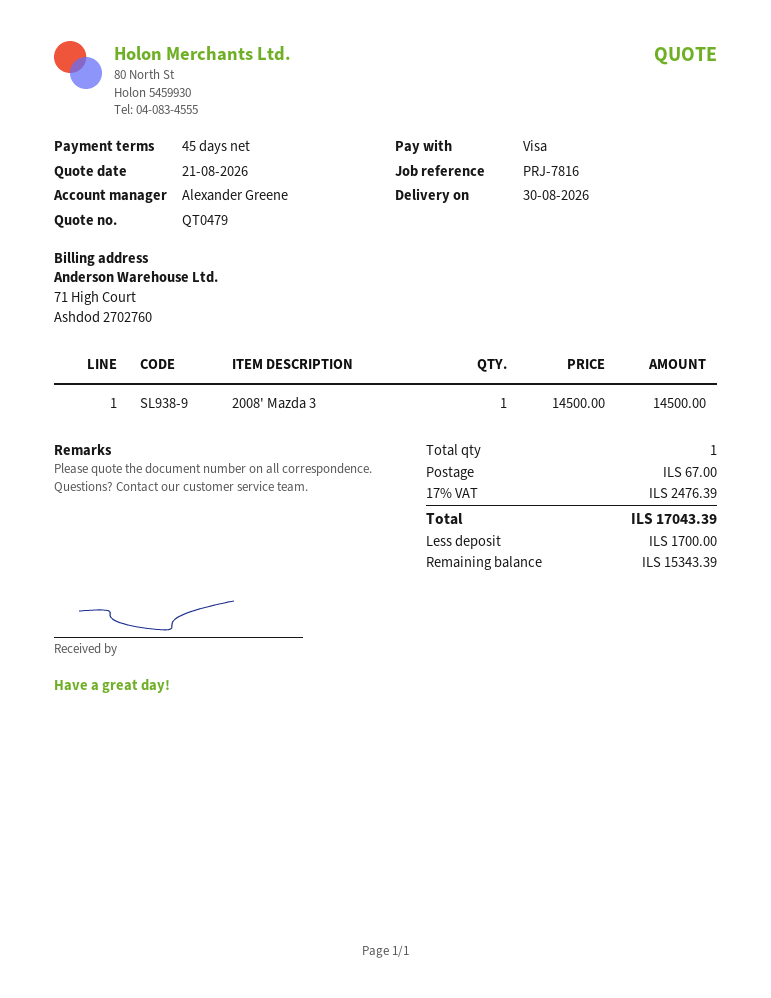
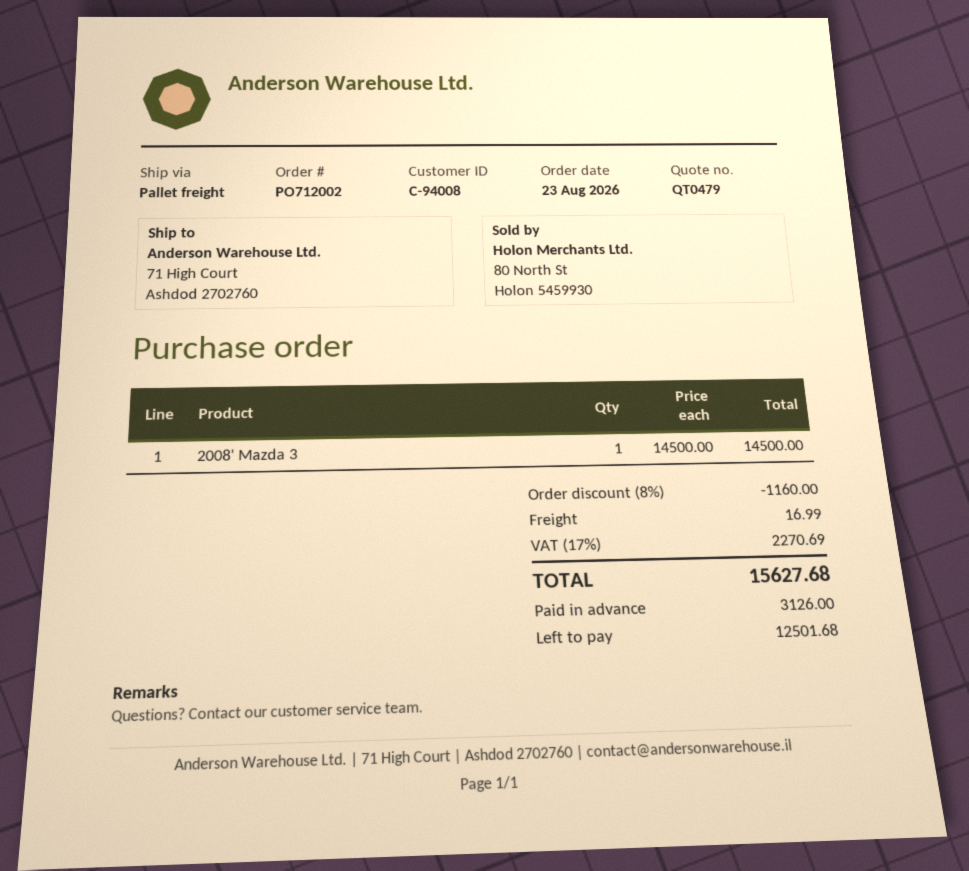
discount: none -> 8% = 1160.00
shipping: 67.00 -> 16.99
tax: 17% = 2476.39 -> 17% = 2270.69
total: 17043.39 -> 15627.68
deposit: 1700.00 -> 3126.00
balance: 15343.39 -> 12501.68

